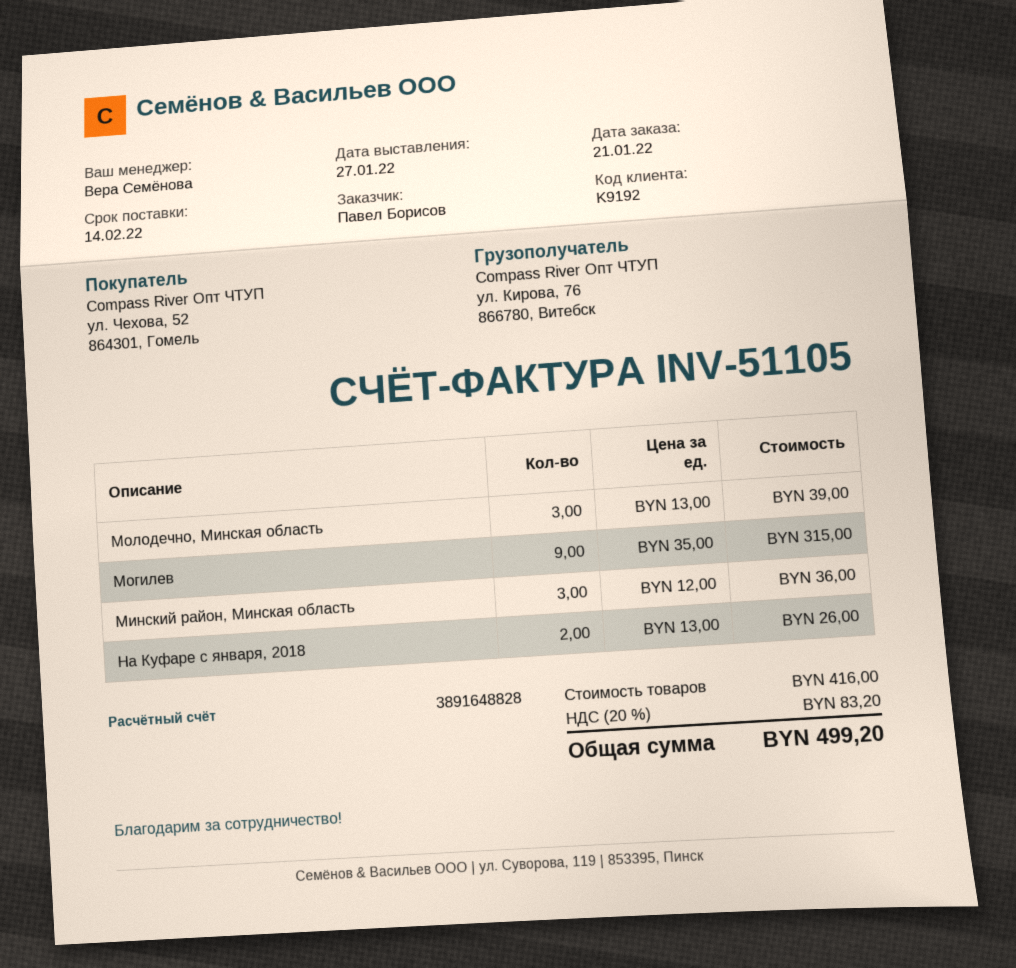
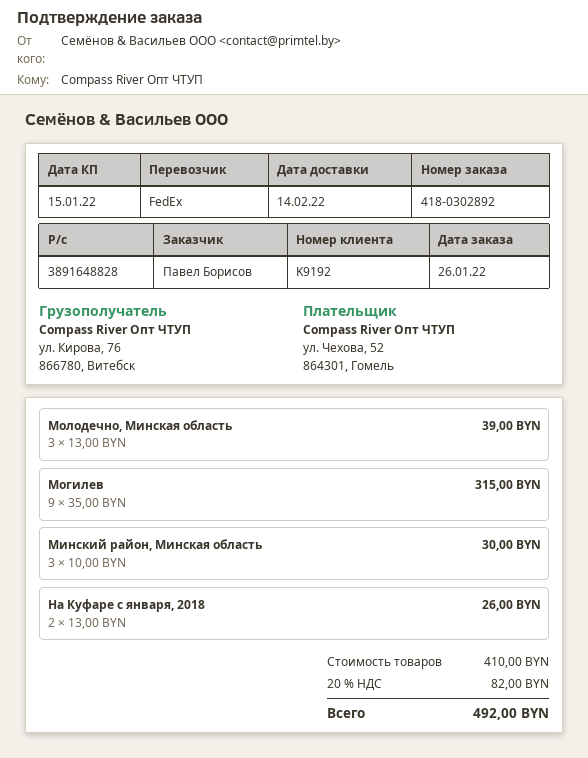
order date: 2022-01-21 -> 2022-01-26
Минский район, Минская область: 3 x 12.00 = 36.00 -> 3 x 10.00 = 30.00
subtotal: 416.00 -> 410.00
tax: 20% = 83.20 -> 20% = 82.00
total: 499.20 -> 492.00

